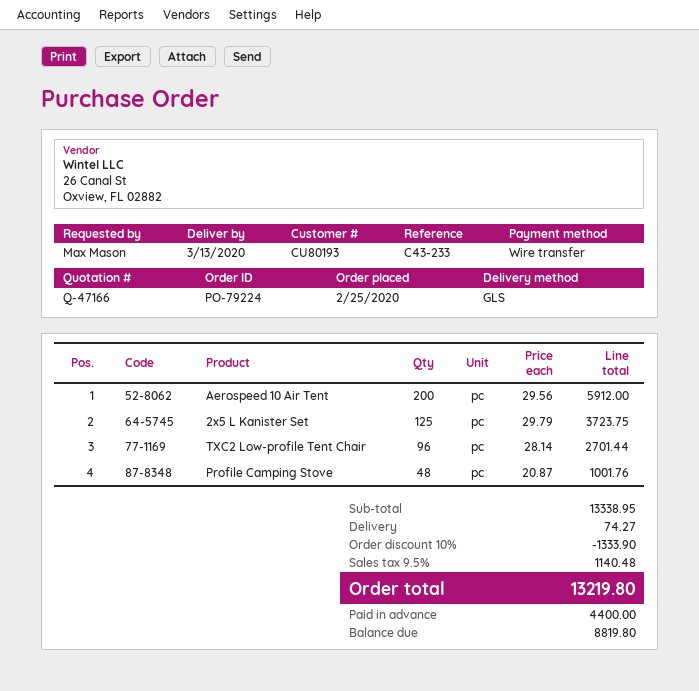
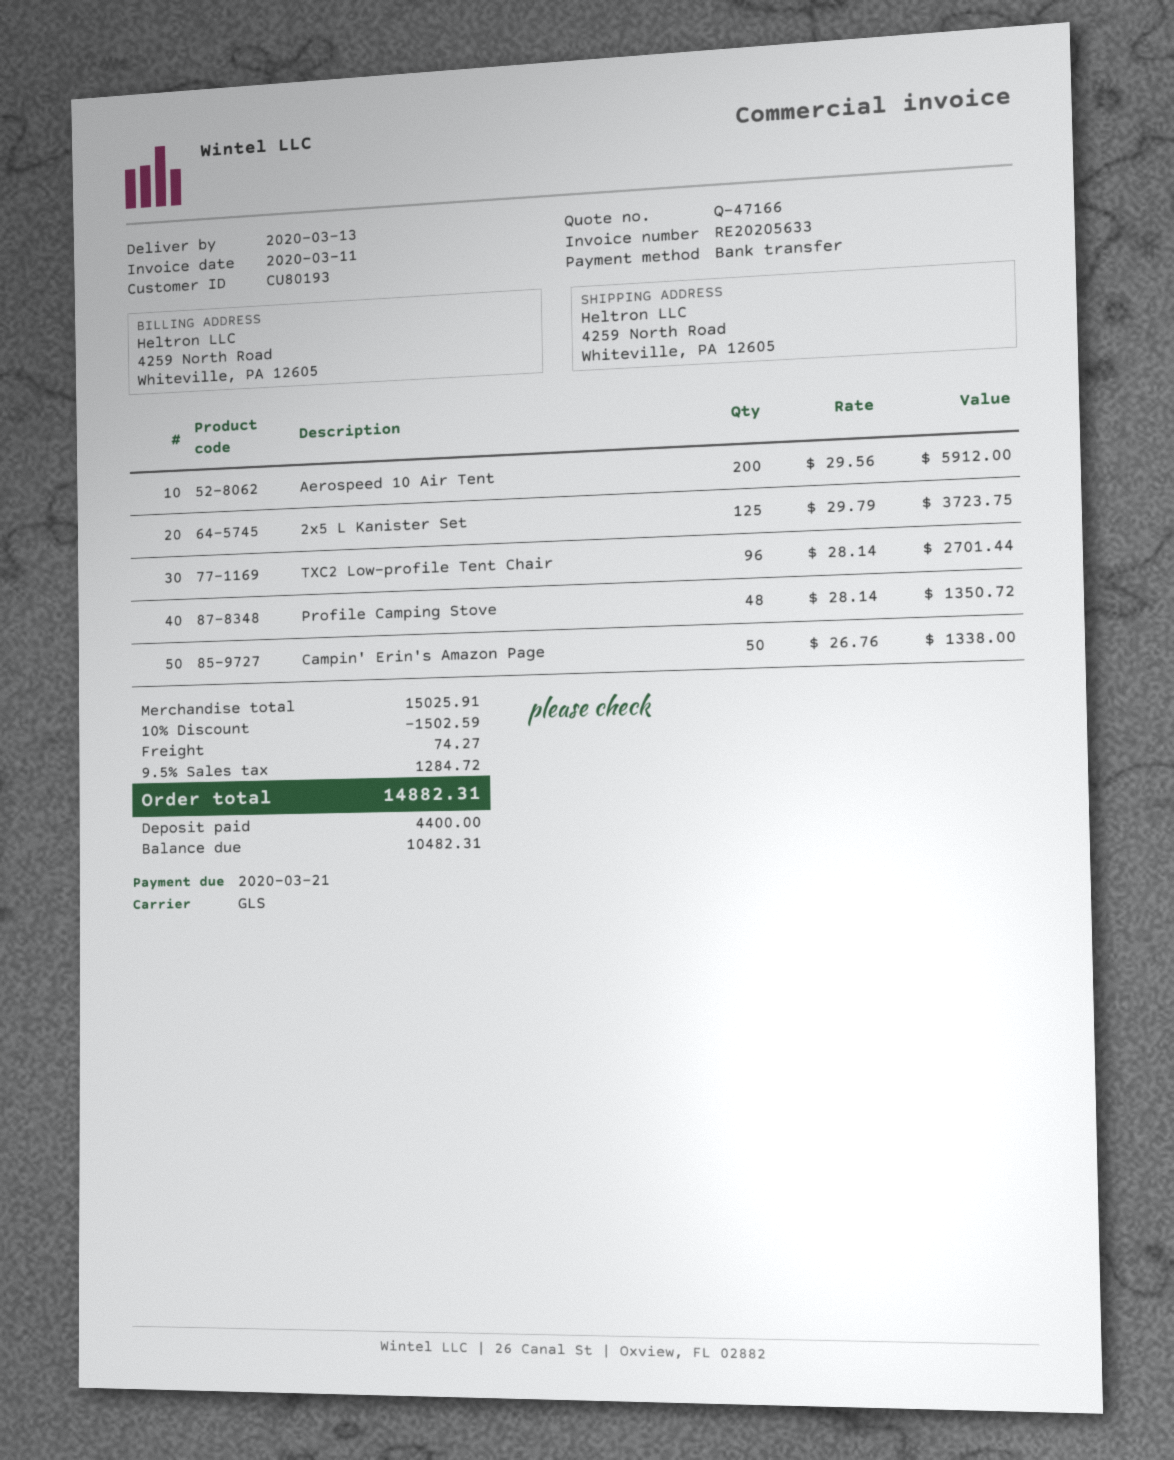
Profile Camping Stove: 48 x 20.87 = 1001.76 -> 48 x 28.14 = 1350.72
Campin' Erin's Amazon Page: none -> 50 x 26.76 = 1338.00
subtotal: 13338.95 -> 15025.91
discount: 10% = 1333.90 -> 10% = 1502.59
tax: 9.5% = 1140.48 -> 9.5% = 1284.72
total: 13219.80 -> 14882.31
balance: 8819.80 -> 10482.31

